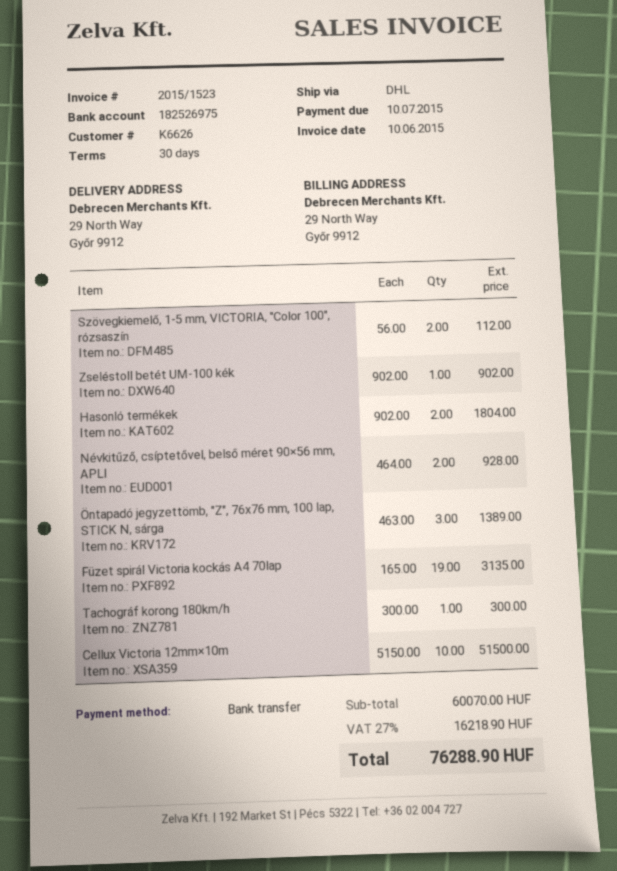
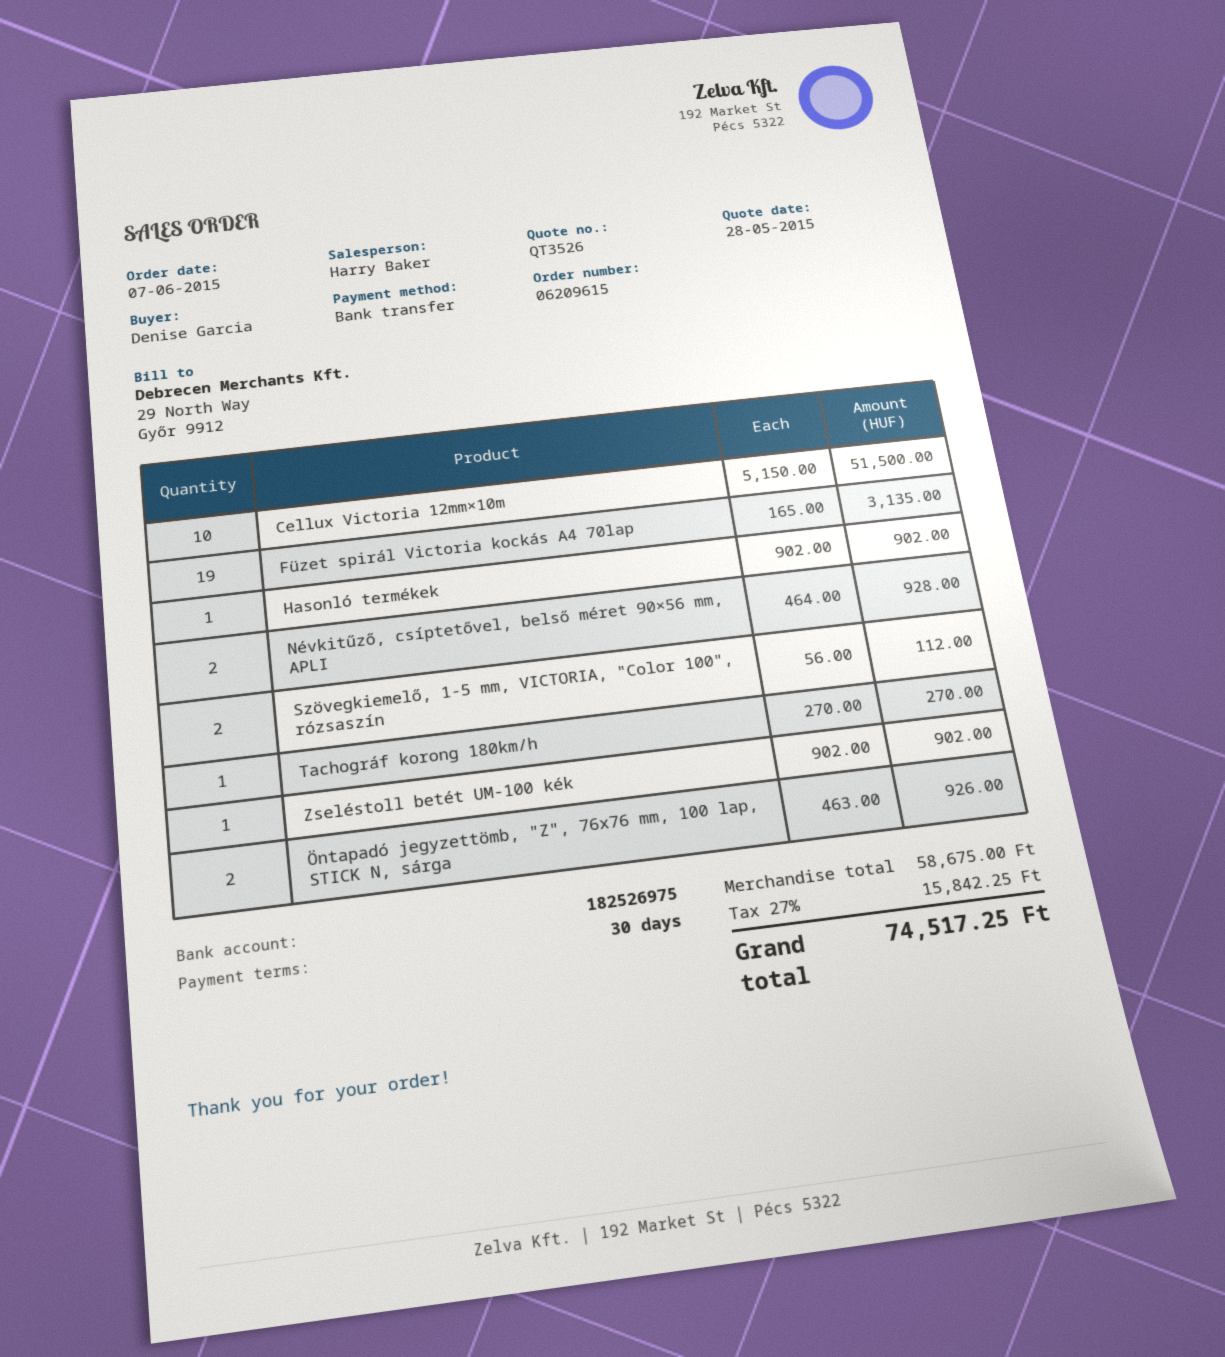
Hasonló termékek: 2 x 902.00 = 1804.00 -> 1 x 902.00 = 902.00
Öntapadó jegyzettömb, "Z", 76x76 mm, 100 lap, STICK N, sárga: 3 x 463.00 = 1389.00 -> 2 x 463.00 = 926.00
Tachográf korong 180km/h: 1 x 300.00 = 300.00 -> 1 x 270.00 = 270.00
subtotal: 60070.00 -> 58675.00
tax: 27% = 16218.90 -> 27% = 15842.25
total: 76288.90 -> 74517.25

